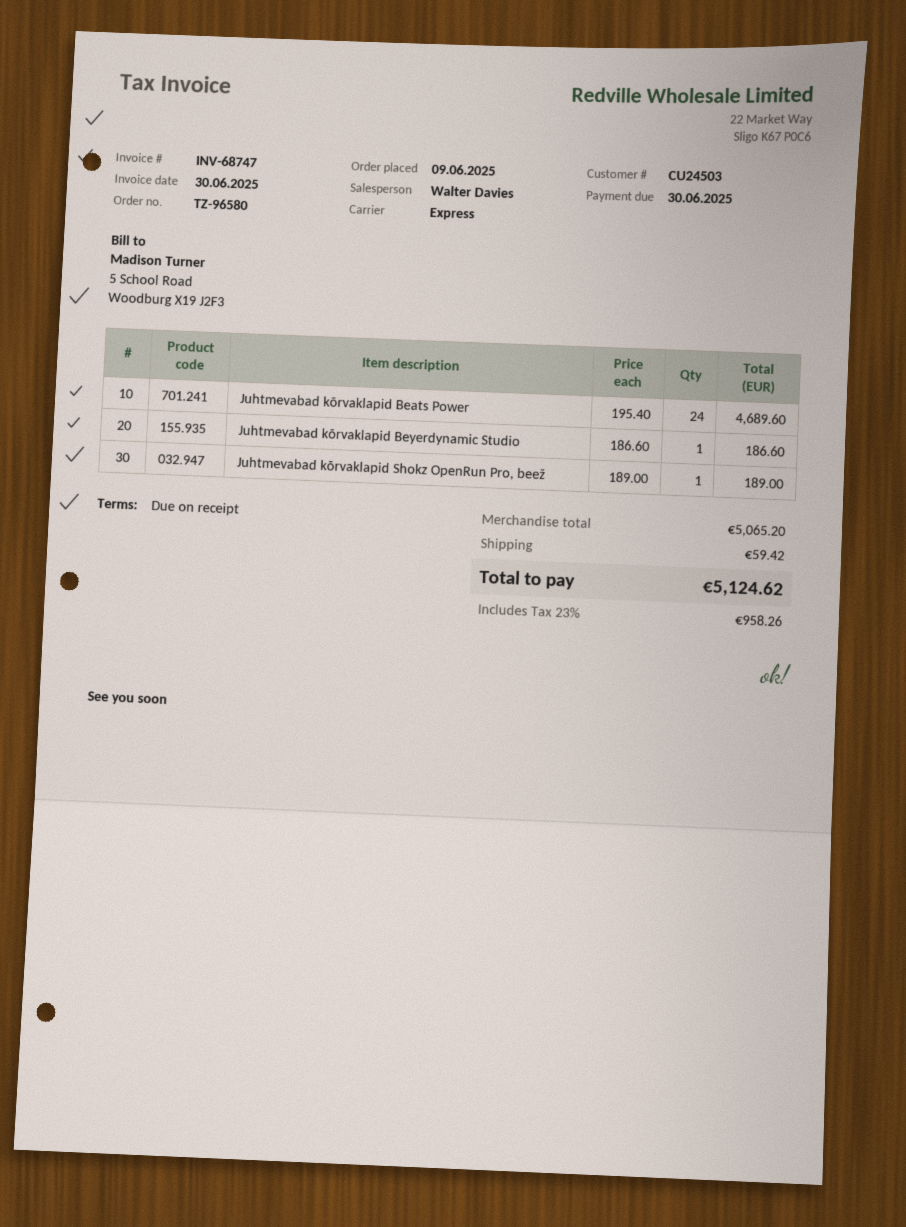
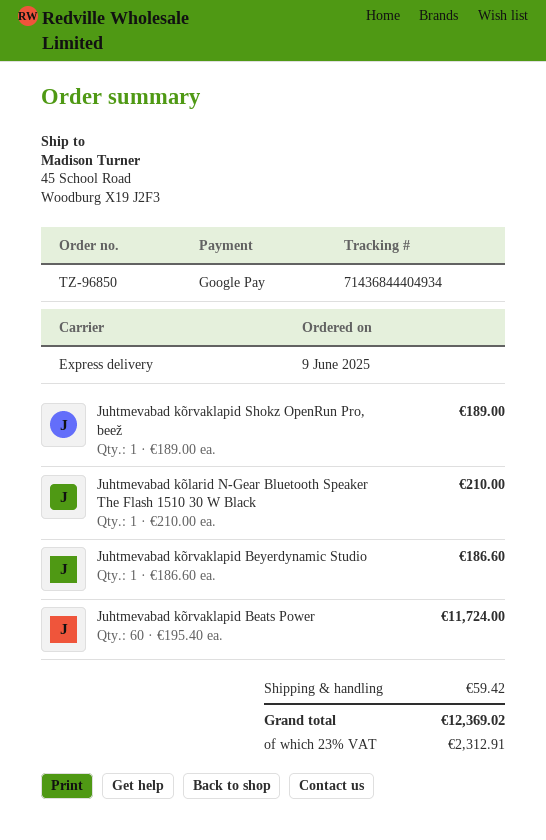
order number: TZ-96580 -> TZ-96850
Juhtmevabad kõrvaklapid Beats Power: 24 x 195.40 = 4689.60 -> 60 x 195.40 = 11724.00
Juhtmevabad kõlarid N-Gear Bluetooth Speaker The Flash 1510 30 W Black: none -> 1 x 210.00 = 210.00
tax: 23% = 958.26 -> 23% = 2312.91
total: 5124.62 -> 12369.02

